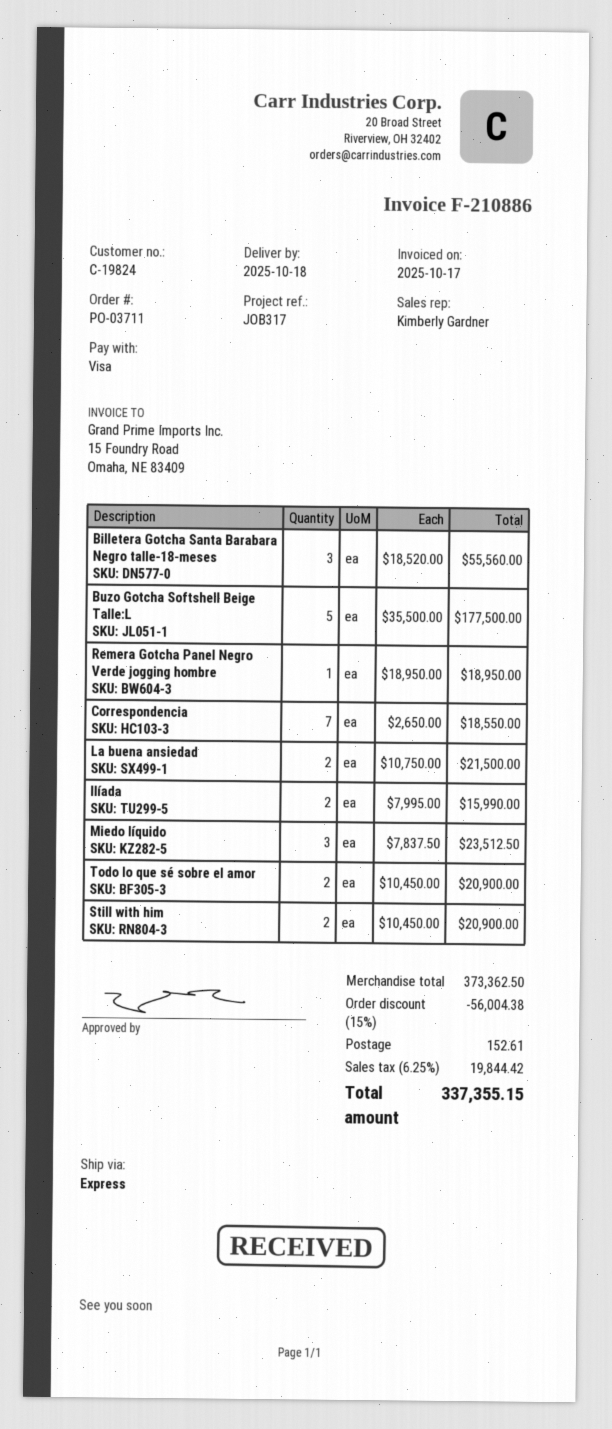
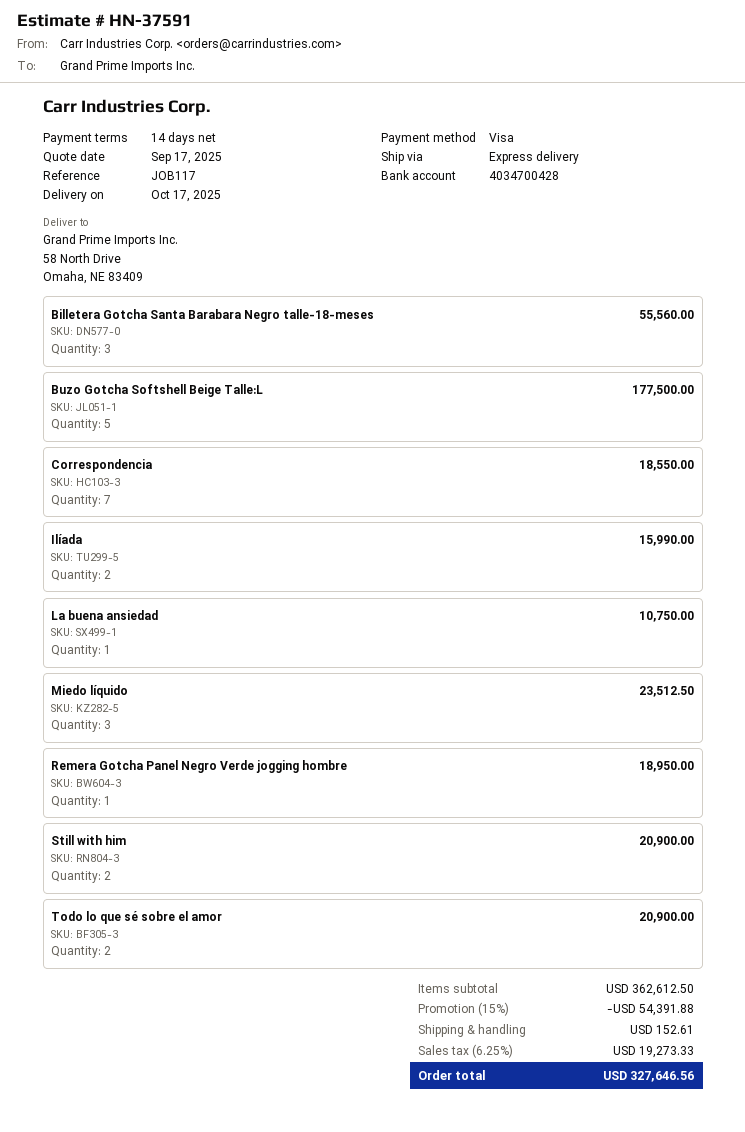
delivery date: 2025-10-18 -> 2025-10-17
reference: JOB317 -> JOB117
La buena ansiedad: 2 for 21500.00 -> 1 for 10750.00
subtotal: 373362.50 -> 362612.50
discount: 15% = 56004.38 -> 15% = 54391.88
tax: 6.25% = 19844.42 -> 6.25% = 19273.33
total: 337355.15 -> 327646.56

